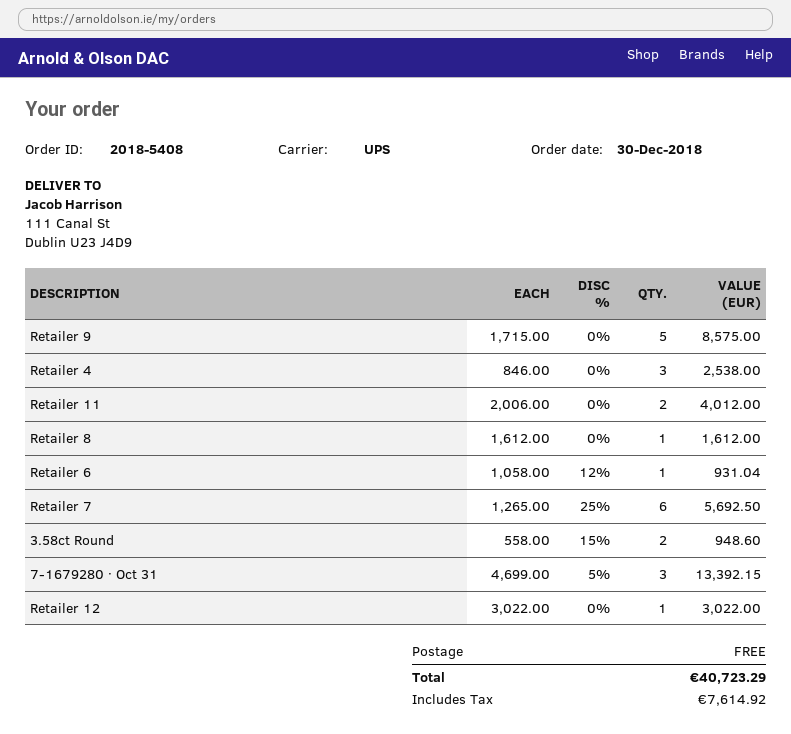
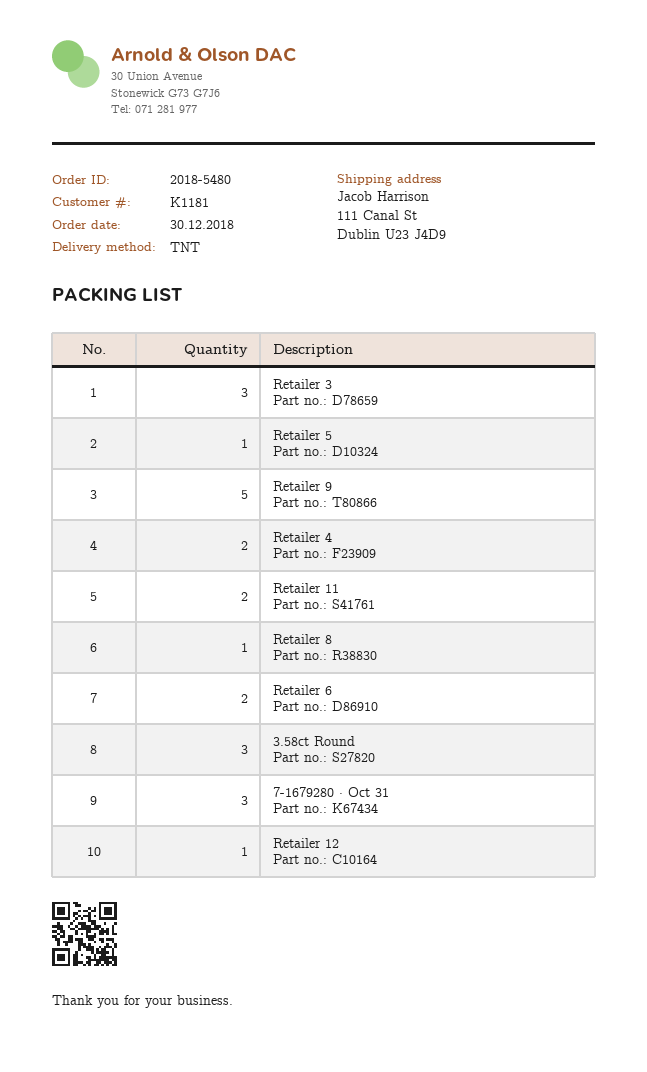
order number: 2018-5408 -> 2018-5480
shipping method: UPS -> TNT
Retailer 4: 3 -> 2
Retailer 6: 1 -> 2
Retailer 7: 6 -> none
3.58ct Round: 2 -> 3
Retailer 3: none -> 3
Retailer 5: none -> 1

